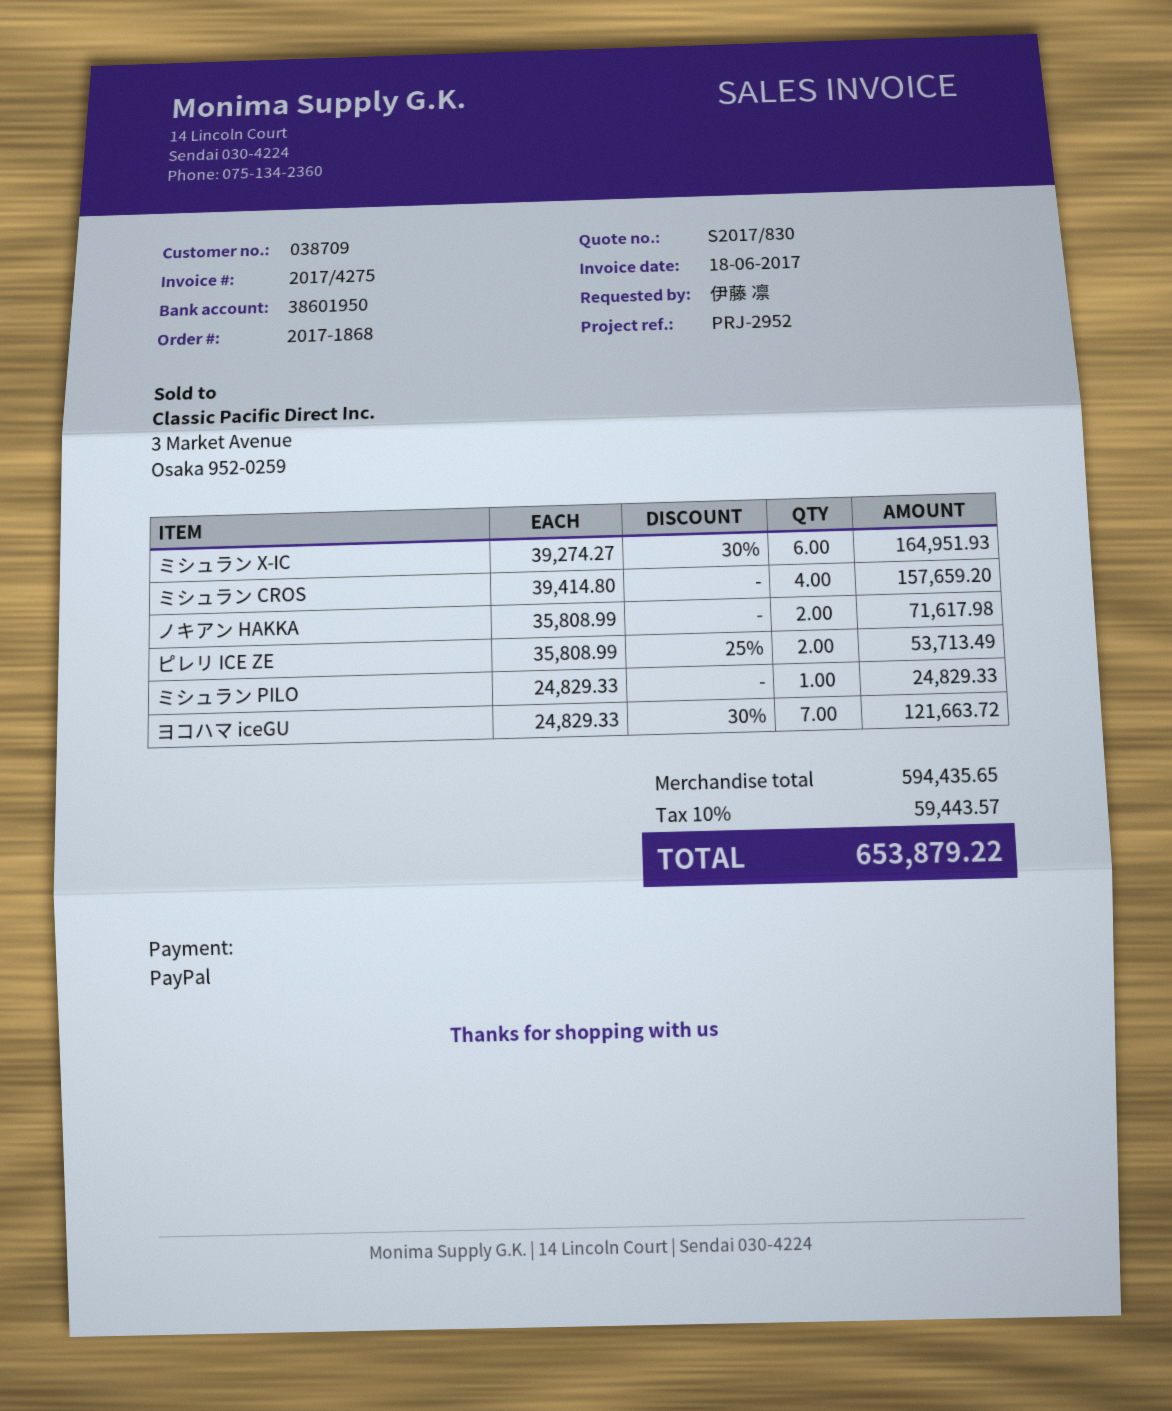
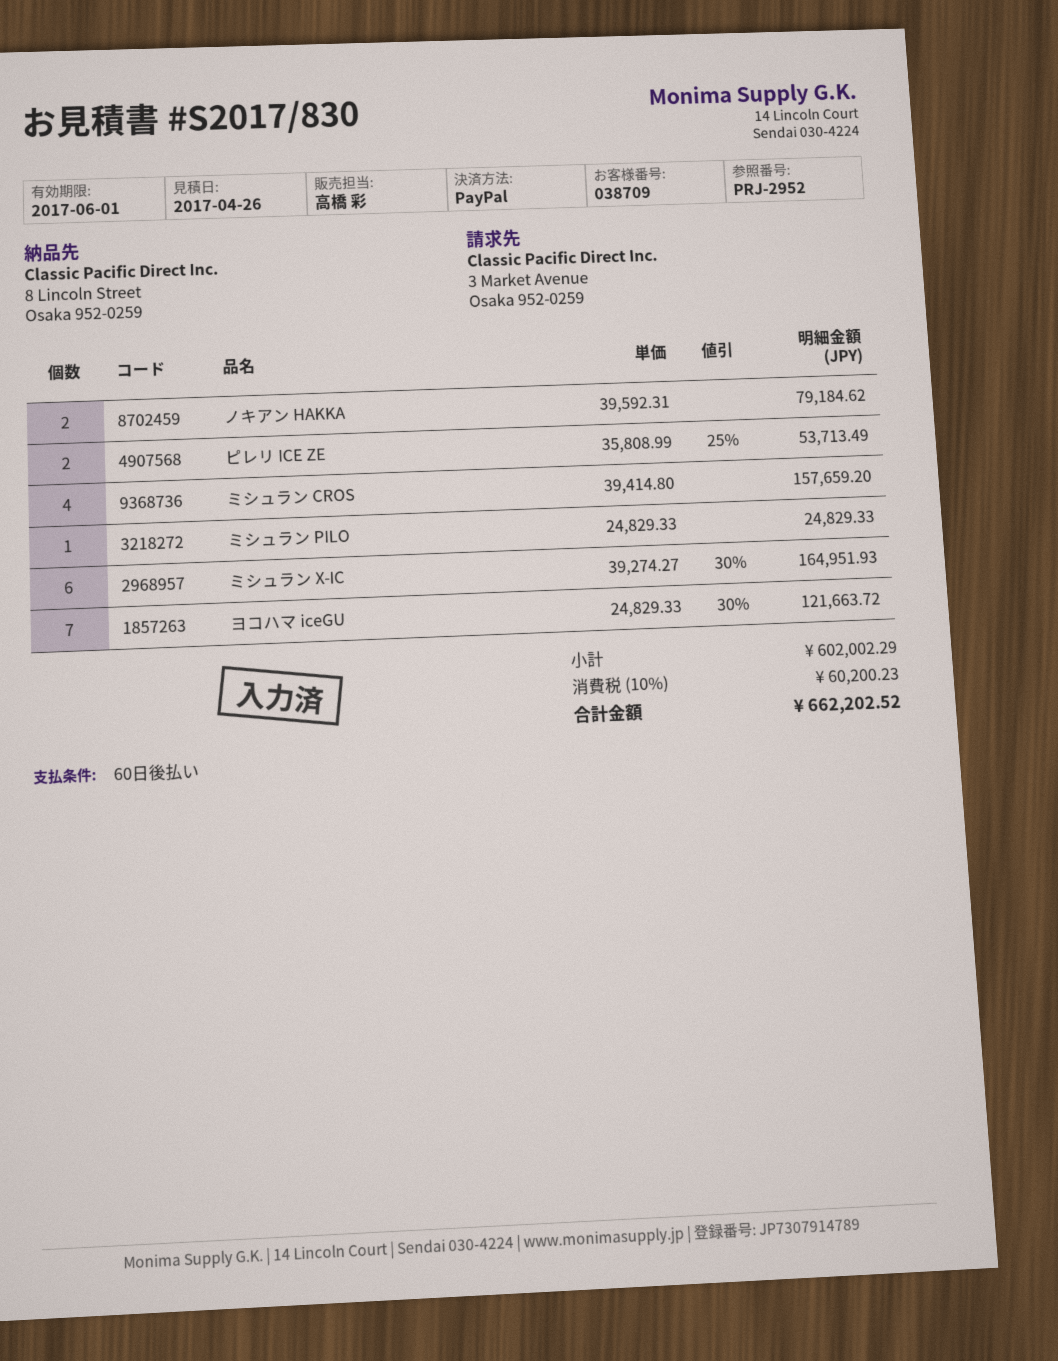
ノキアン HAKKA: 2 x 35808.99 = 71617.98 -> 2 x 39592.31 = 79184.62
subtotal: 594435.65 -> 602002.29
tax: 10% = 59443.57 -> 10% = 60200.23
total: 653879.22 -> 662202.52

